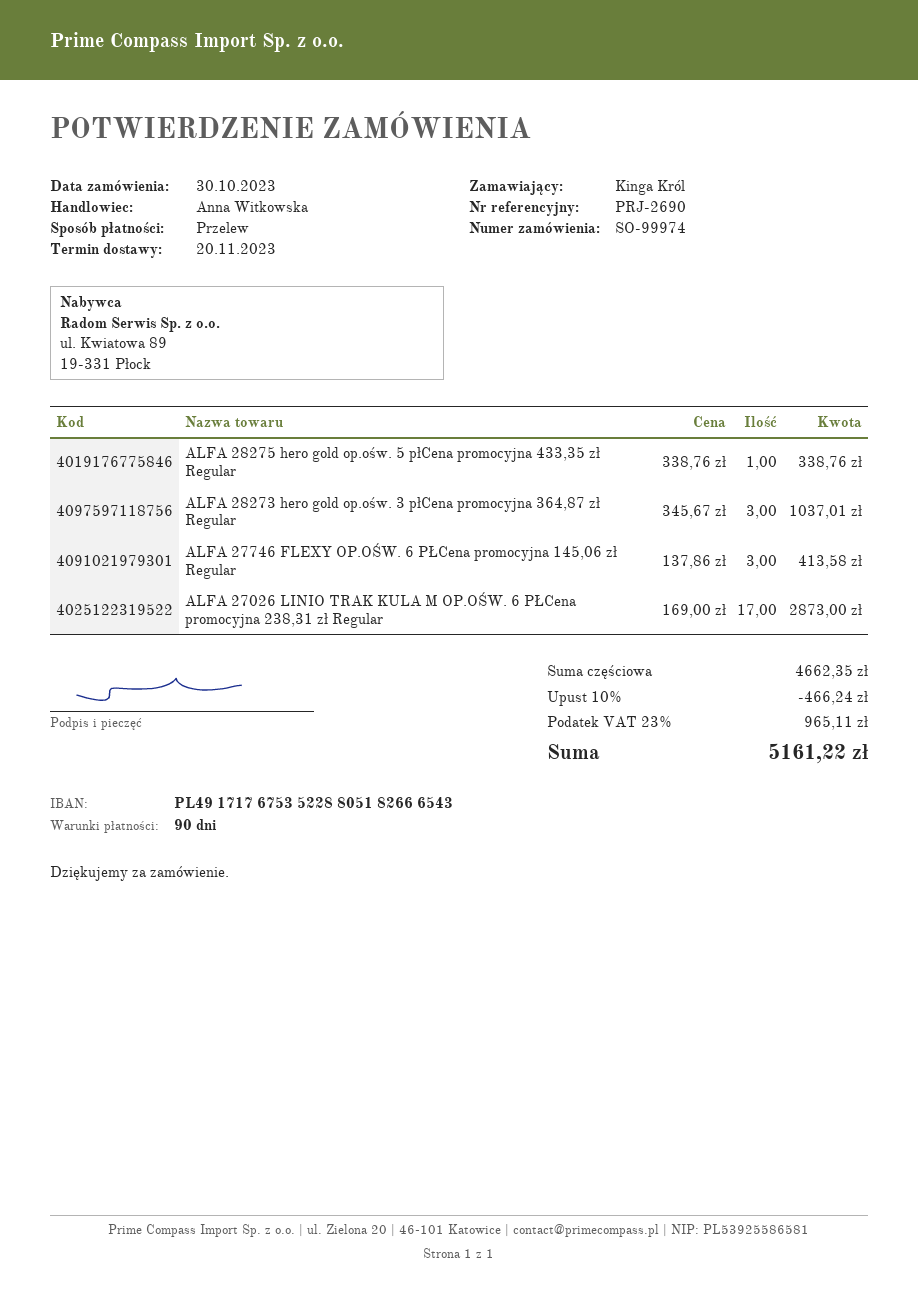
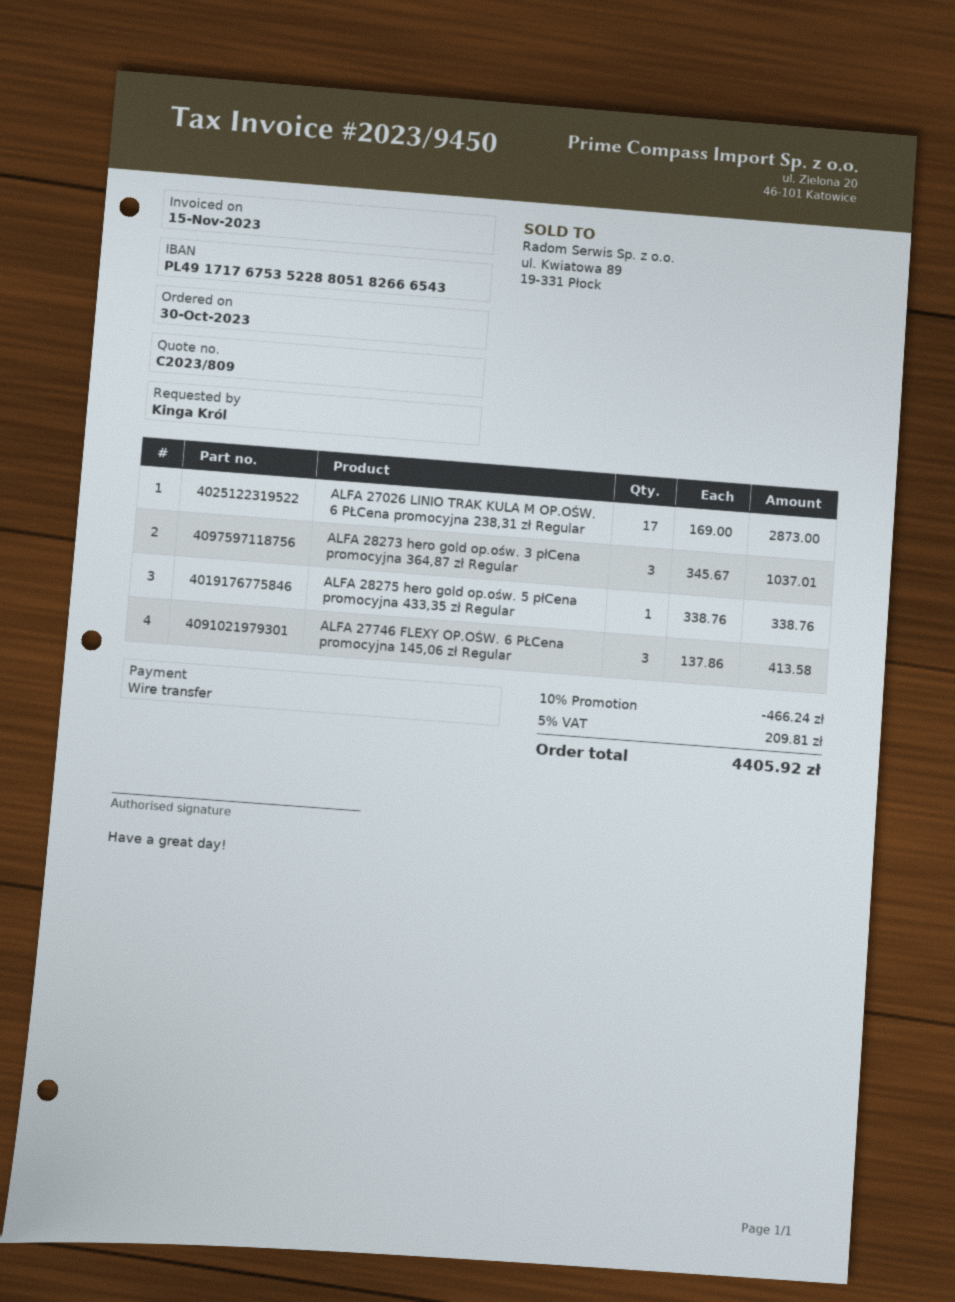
tax: 23% = 965.11 -> 5% = 209.81
total: 5161.22 -> 4405.92

